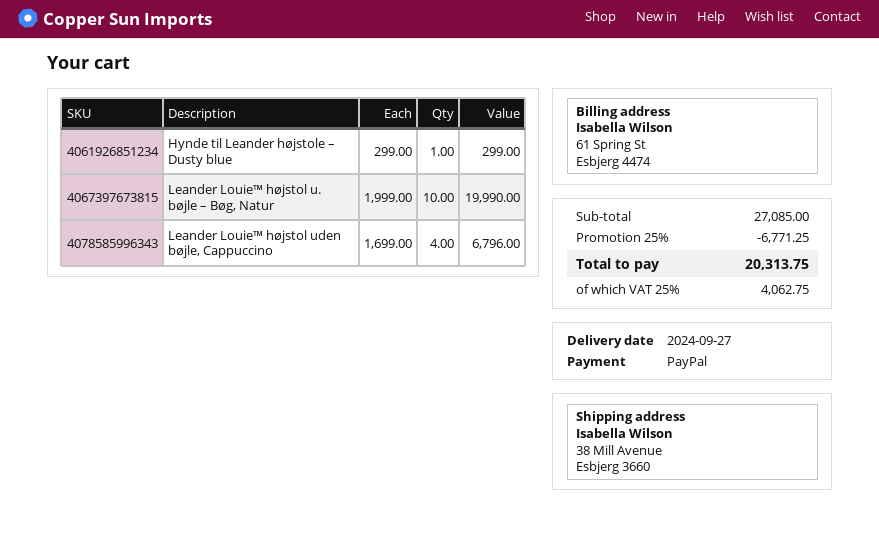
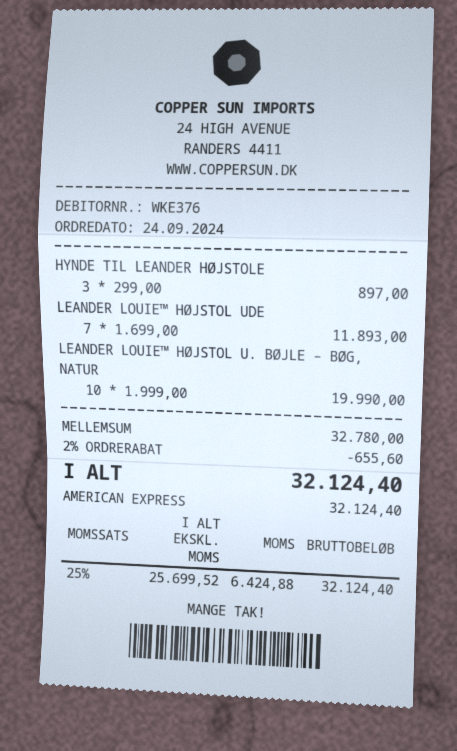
payment method: PayPal -> American Express
Hynde til Leander højstole – Dusty blue: 1 x 299.00 = 299.00 -> 3 x 299.00 = 897.00
Leander Louie™ højstol uden bøjle, Cappuccino: 4 x 1699.00 = 6796.00 -> 7 x 1699.00 = 11893.00
subtotal: 27085.00 -> 32780.00
discount: 25% = 6771.25 -> 2% = 655.60
tax: 25% = 4062.75 -> 25% = 6424.88
total: 20313.75 -> 32124.40

